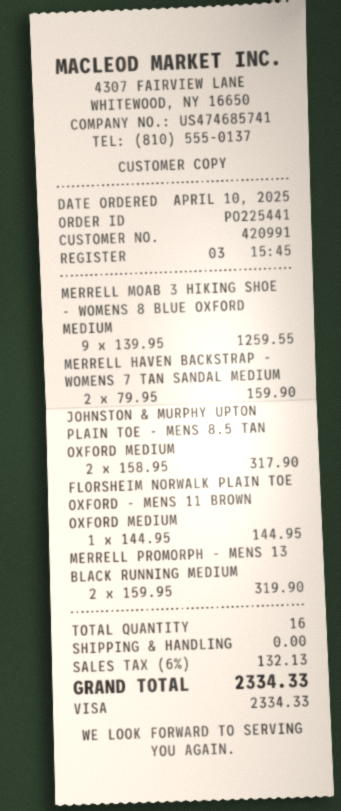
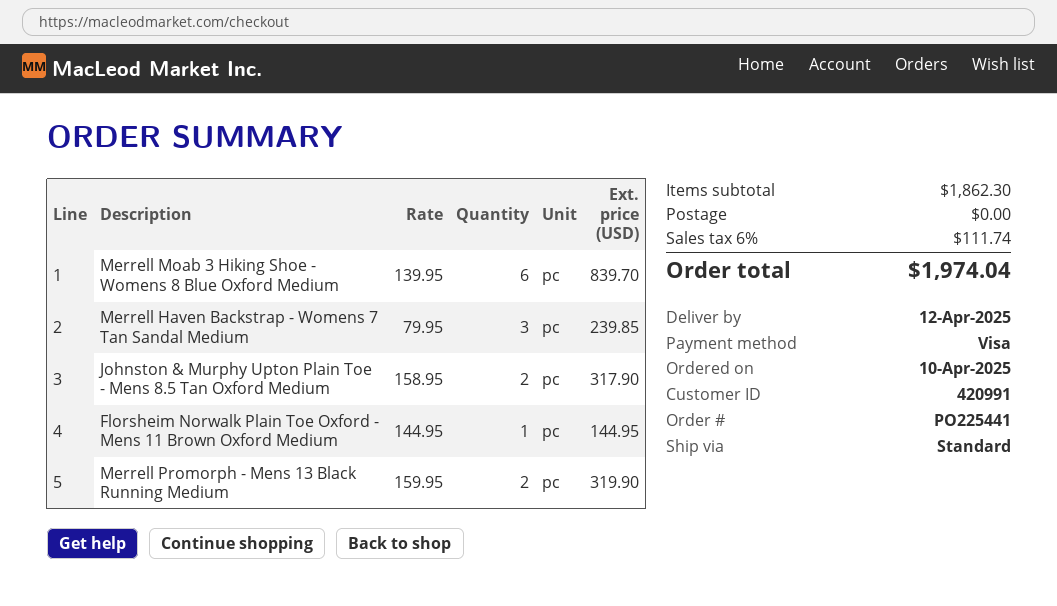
MERRELL MOAB 3 HIKING SHOE - WOMENS 8 BLUE OXFORD MEDIUM: 9 x 139.95 = 1259.55 -> 6 x 139.95 = 839.70
MERRELL HAVEN BACKSTRAP - WOMENS 7 TAN SANDAL MEDIUM: 2 x 79.95 = 159.90 -> 3 x 79.95 = 239.85
tax: 6% = 132.13 -> 6% = 111.74
total: 2334.33 -> 1974.04

